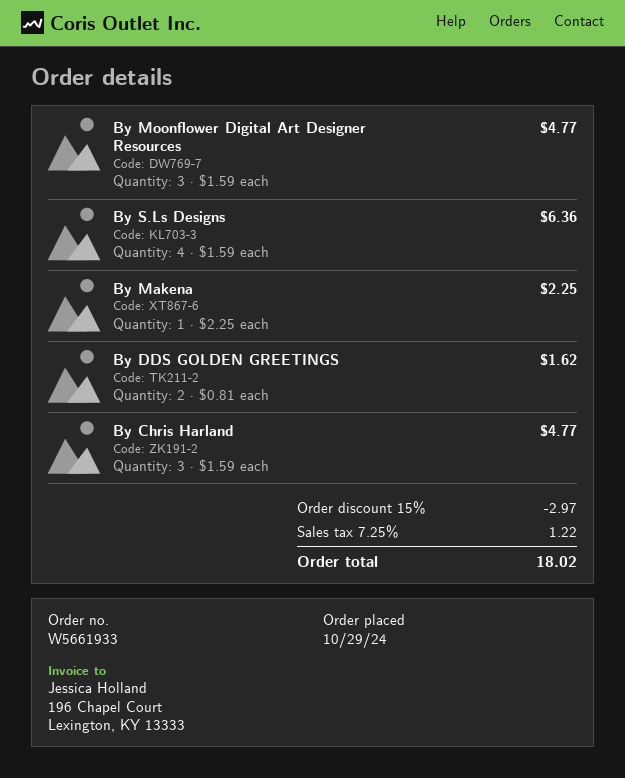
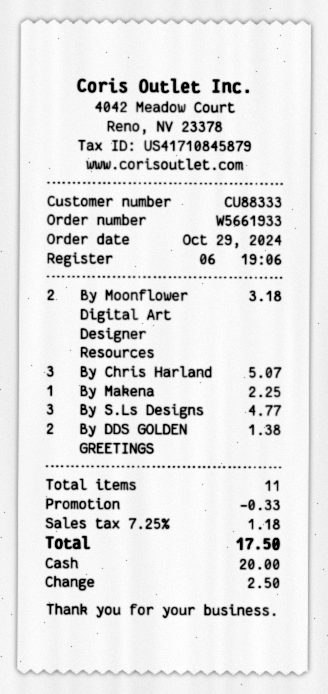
By Moonflower Digital Art Designer Resources: 3 for 4.77 -> 2 for 3.18
By S.Ls Designs: 4 for 6.36 -> 3 for 4.77
By DDS GOLDEN GREETINGS: 2 for 1.62 -> 2 for 1.38
By Chris Harland: 3 for 4.77 -> 3 for 5.07
discount: 2.97 -> 0.33
tax: 7.25% = 1.22 -> 7.25% = 1.18
total: 18.02 -> 17.50

